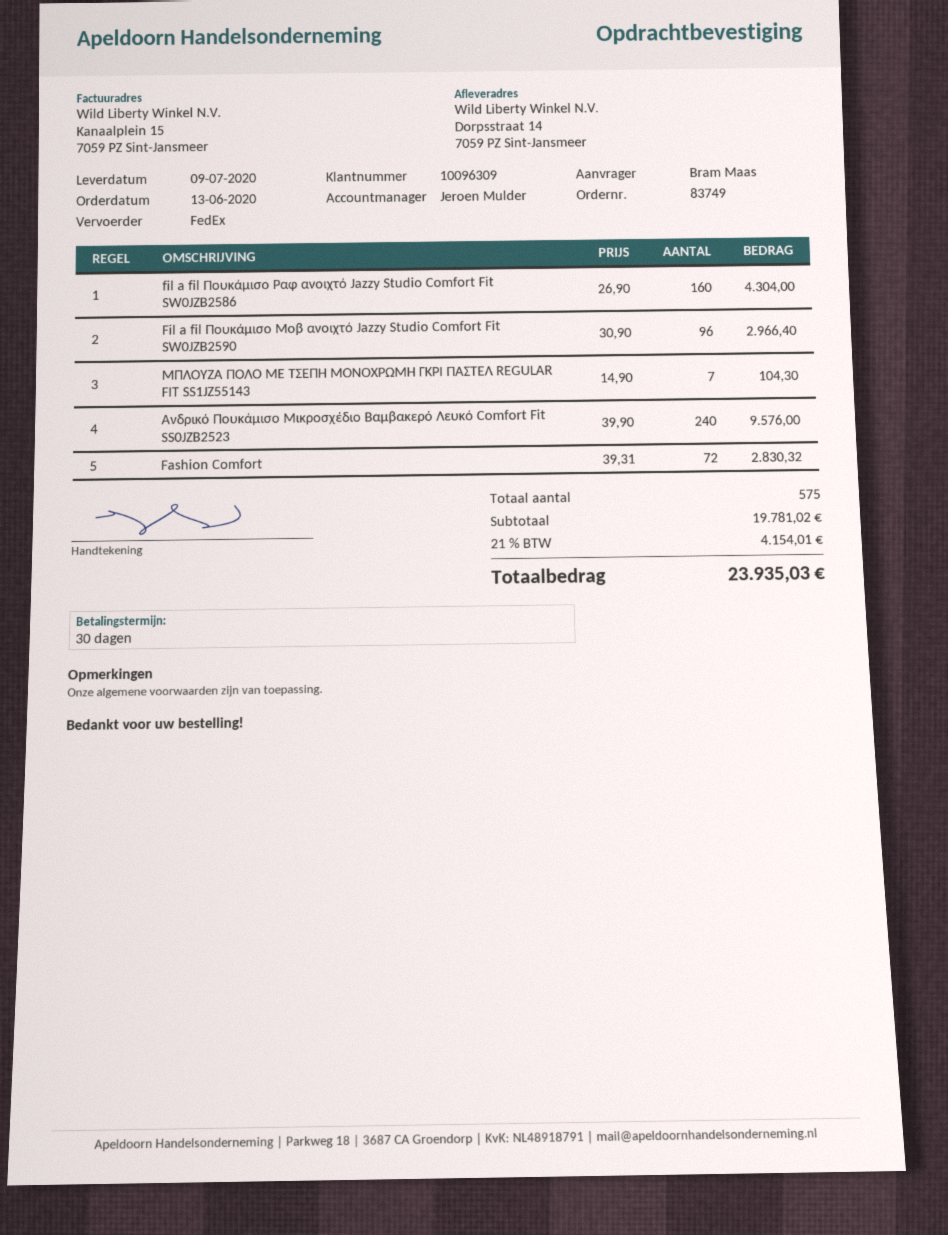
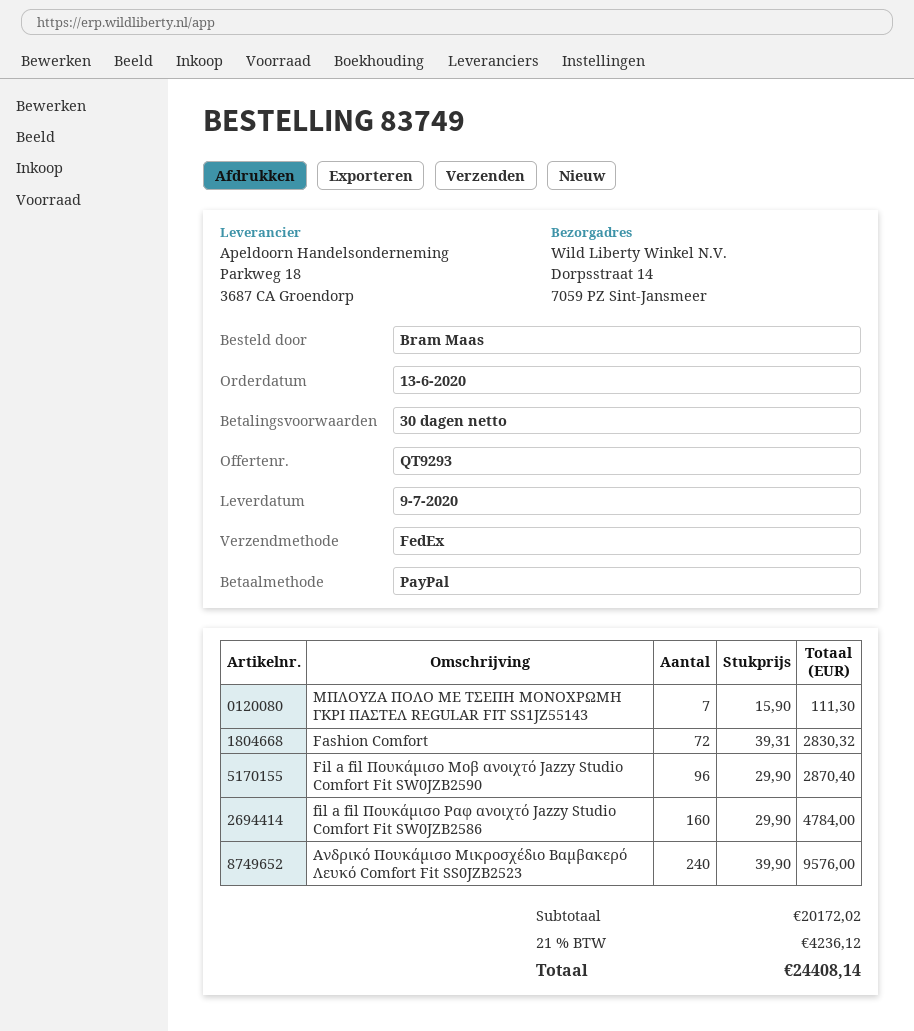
fil a fil Πουκάμισο Ραφ ανοιχτό Jazzy Studio Comfort Fit SW0JZB2586: 160 x 26.90 = 4304.00 -> 160 x 29.90 = 4784.00
Fil a fil Πουκάμισο Μοβ ανοιχτό Jazzy Studio Comfort Fit SW0JZB2590: 96 x 30.90 = 2966.40 -> 96 x 29.90 = 2870.40
ΜΠΛΟΥΖΑ ΠΟΛΟ ΜΕ ΤΣΕΠΗ ΜΟΝΟΧΡΩΜΗ ΓΚΡΙ ΠΑΣΤΕΛ REGULAR FIT SS1JZ55143: 7 x 14.90 = 104.30 -> 7 x 15.90 = 111.30
subtotal: 19781.02 -> 20172.02
tax: 21% = 4154.01 -> 21% = 4236.12
total: 23935.03 -> 24408.14

